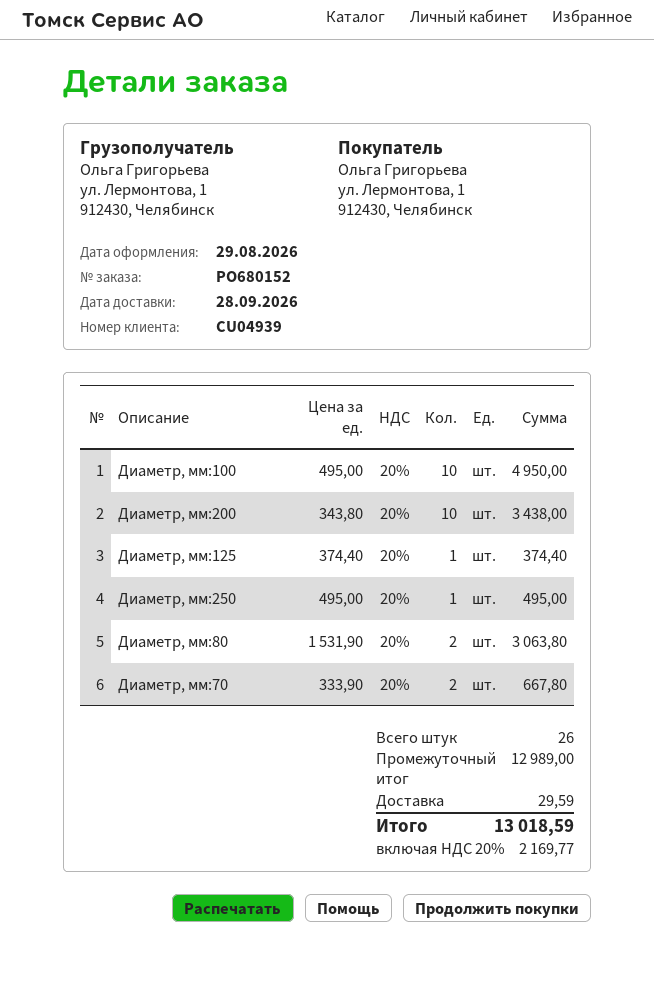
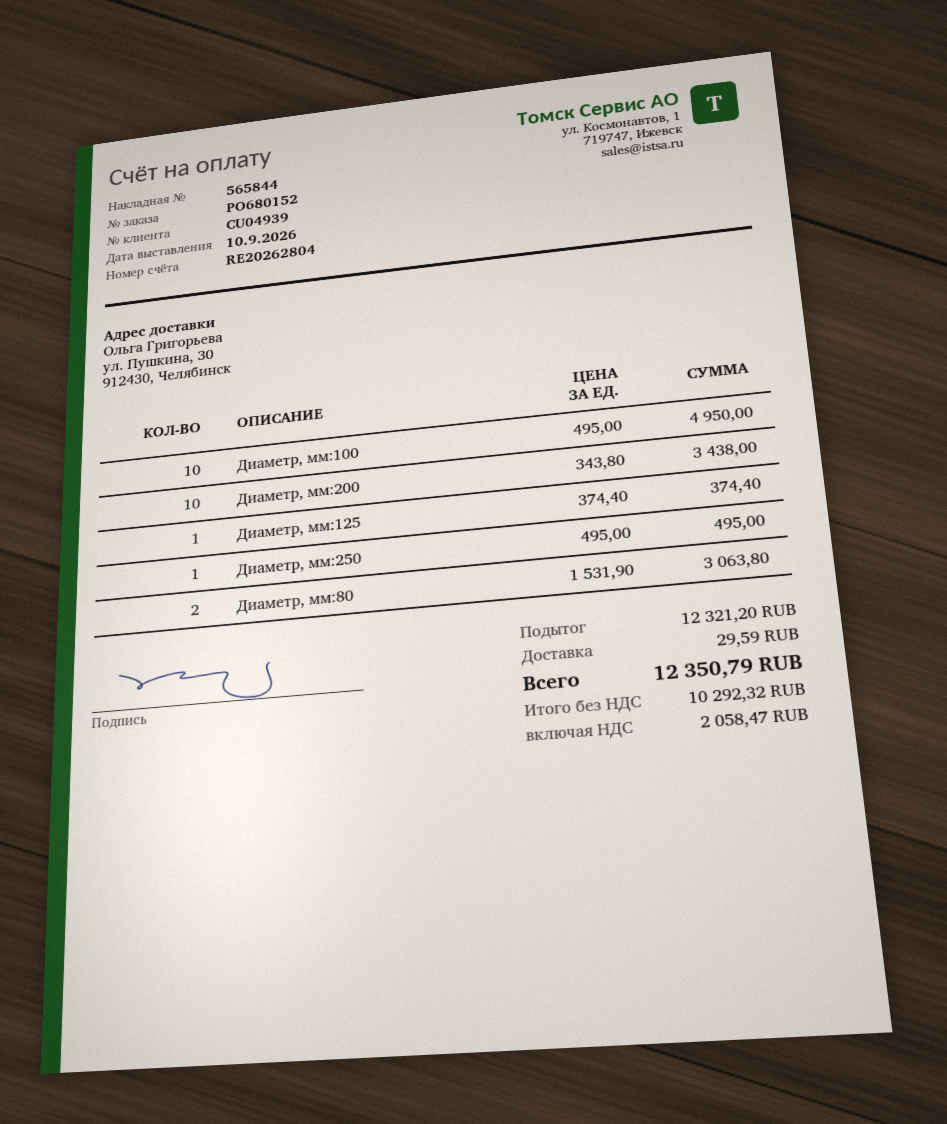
ship to: ул. Лермонтова, 1, 912430, Челябинск -> ул. Пушкина, 30, 912430, Челябинск
Диаметр, мм:70: 2 x 333.90 = 667.80 -> none
subtotal: 12989.00 -> 12321.20
tax: 2169.77 -> 2058.47
total: 13018.59 -> 12350.79

